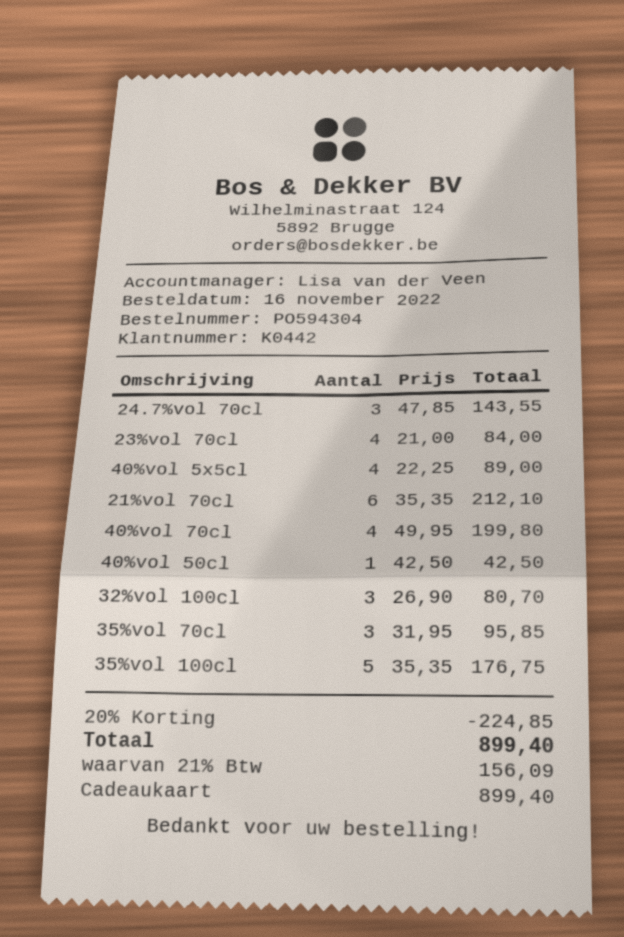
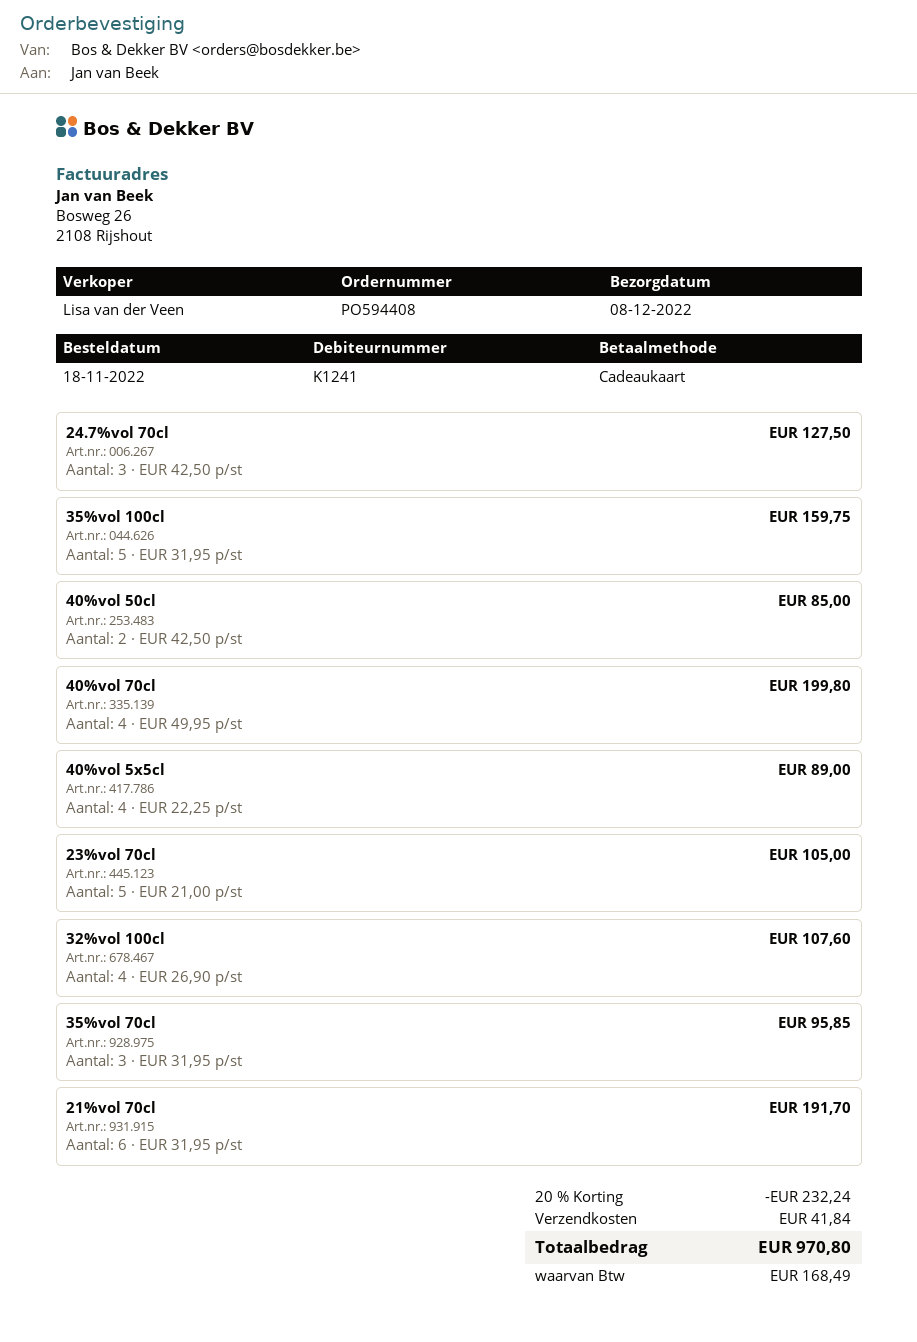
order number: PO594304 -> PO594408
order date: 2022-11-16 -> 2022-11-18
customer number: K0442 -> K1241
24.7%vol 70cl: 3 x 47.85 = 143.55 -> 3 x 42.50 = 127.50
23%vol 70cl: 4 x 21.00 = 84.00 -> 5 x 21.00 = 105.00
21%vol 70cl: 6 x 35.35 = 212.10 -> 6 x 31.95 = 191.70
40%vol 50cl: 1 x 42.50 = 42.50 -> 2 x 42.50 = 85.00
32%vol 100cl: 3 x 26.90 = 80.70 -> 4 x 26.90 = 107.60
35%vol 100cl: 5 x 35.35 = 176.75 -> 5 x 31.95 = 159.75
discount: 20% = 224.85 -> 20% = 232.24
shipping: none -> 41.84
tax: 156.09 -> 168.49
total: 899.40 -> 970.80

